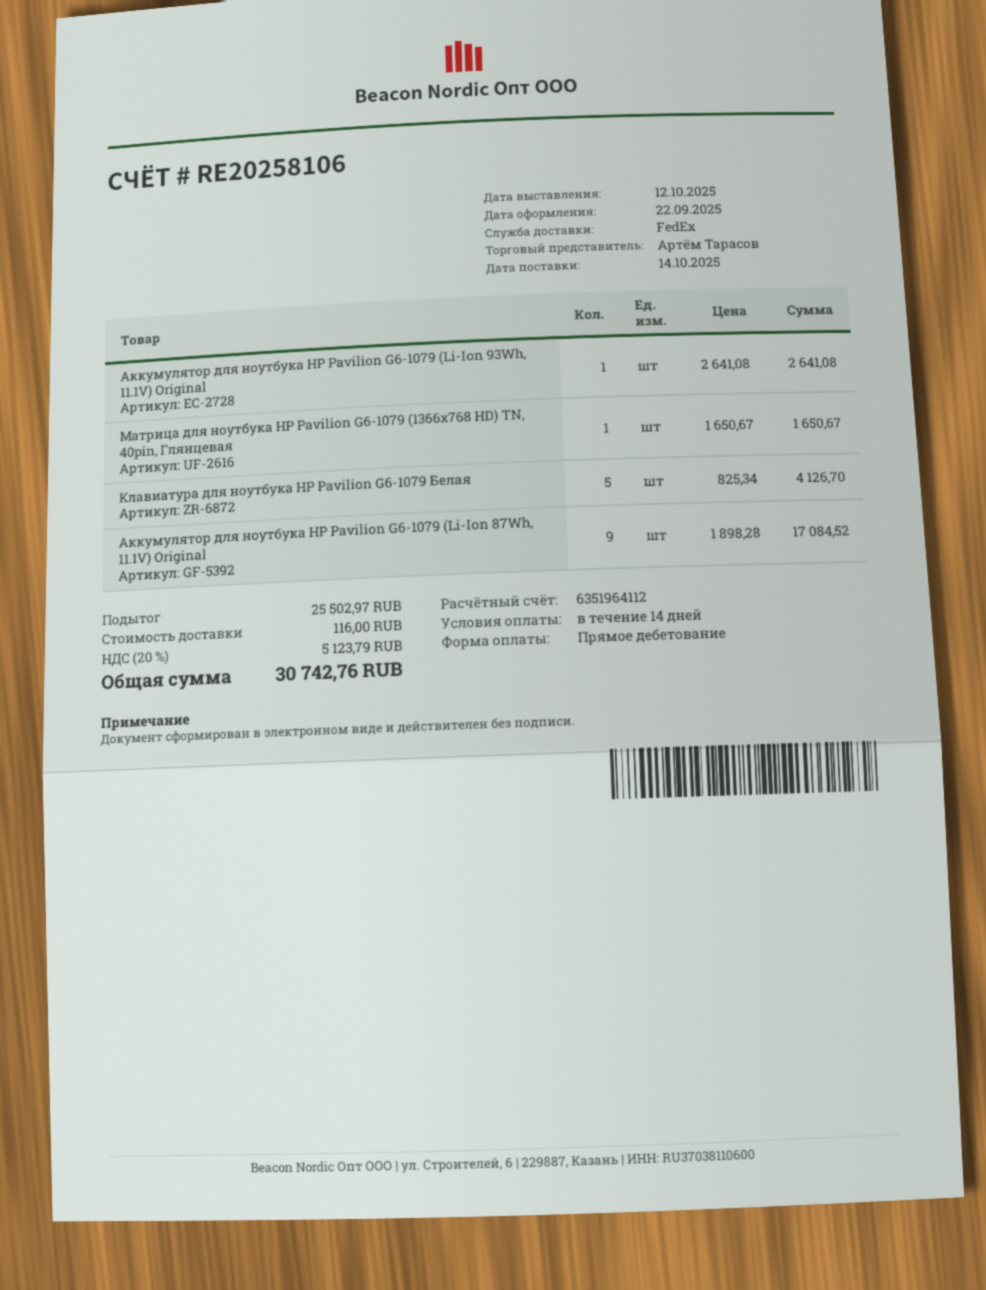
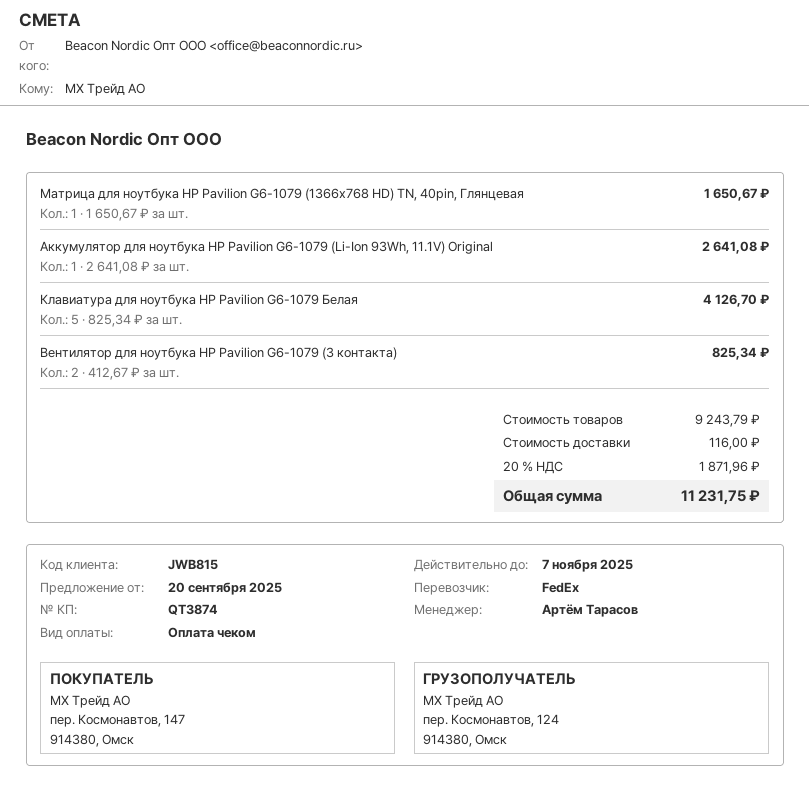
payment method: direct debit -> cheque
Аккумулятор для ноутбука HP Pavilion G6-1079 (Li-Ion 87Wh, 11.1V) Original: 9 x 1898.28 = 17084.52 -> none
Вентилятор для ноутбука HP Pavilion G6-1079 (3 контакта): none -> 2 x 412.67 = 825.34
subtotal: 25502.97 -> 9243.79
tax: 20% = 5123.79 -> 20% = 1871.96
total: 30742.76 -> 11231.75

